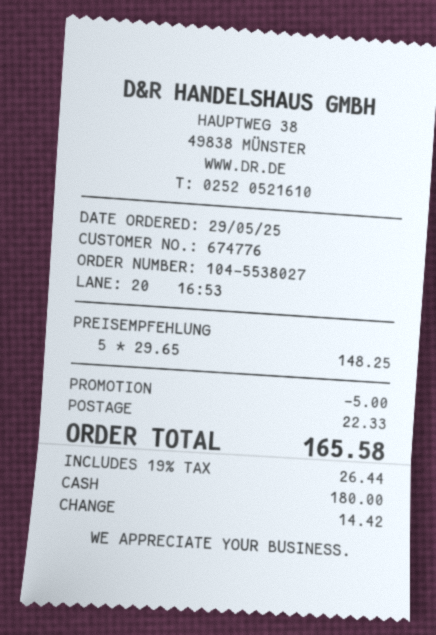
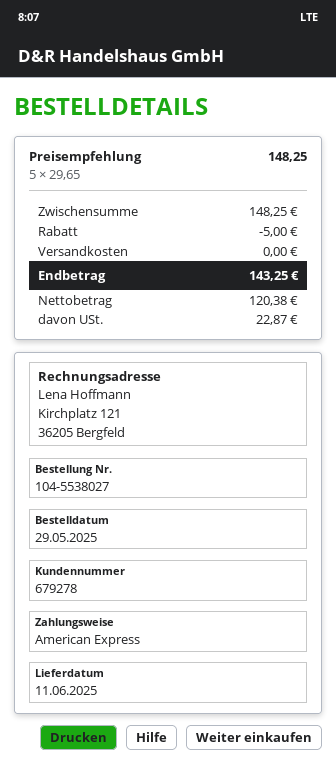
customer number: 674776 -> 679278
payment method: cash -> American Express
shipping: 22.33 -> 0.00
tax: 26.44 -> 22.87
total: 165.58 -> 143.25

